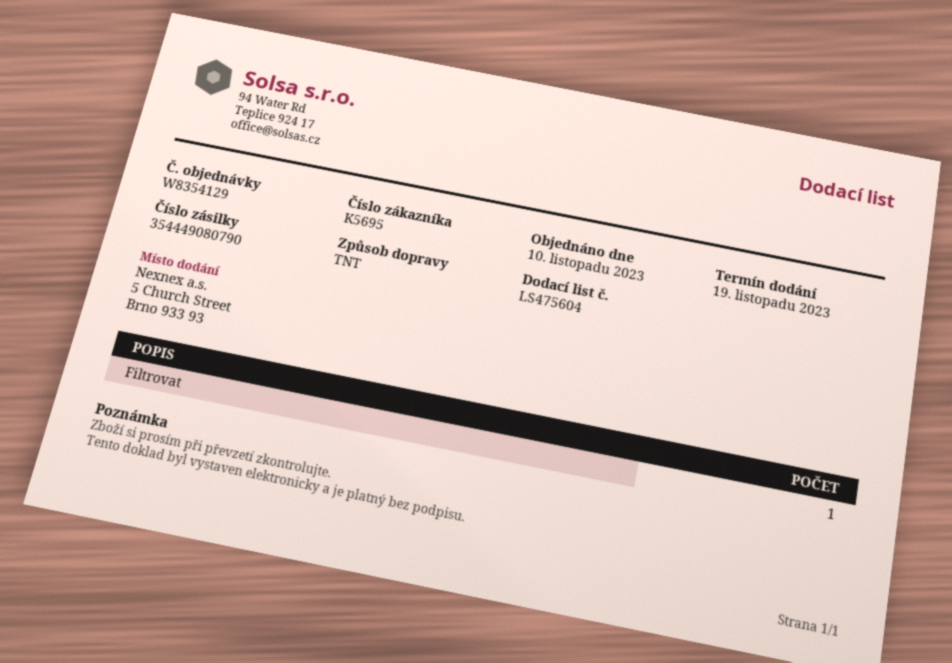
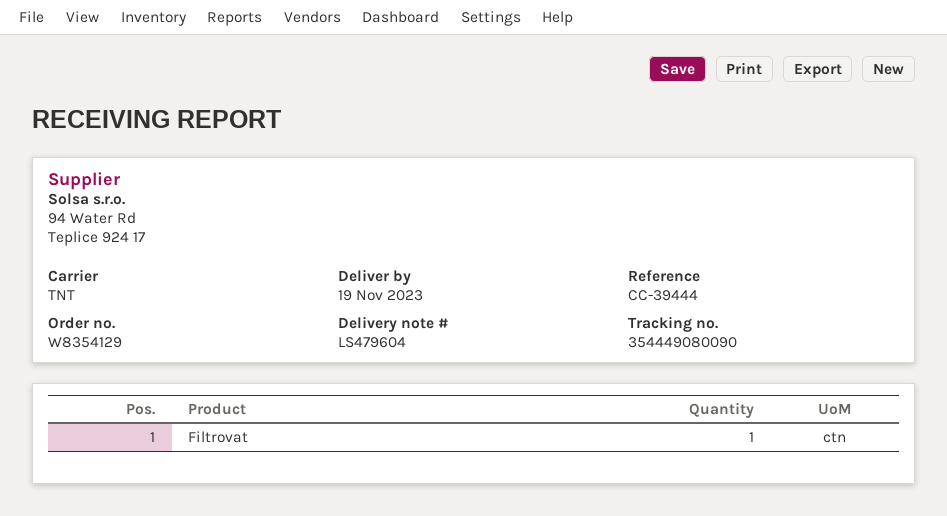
delivery note number: LS475604 -> LS479604
tracking number: 354449080790 -> 354449080090

